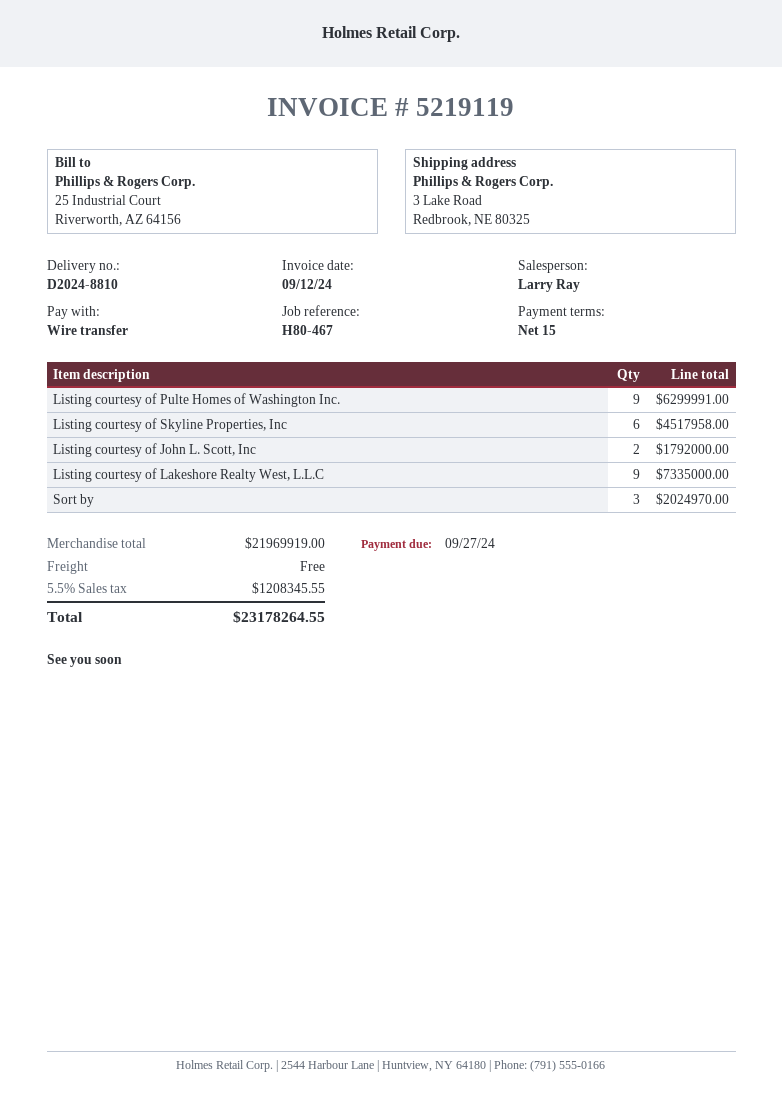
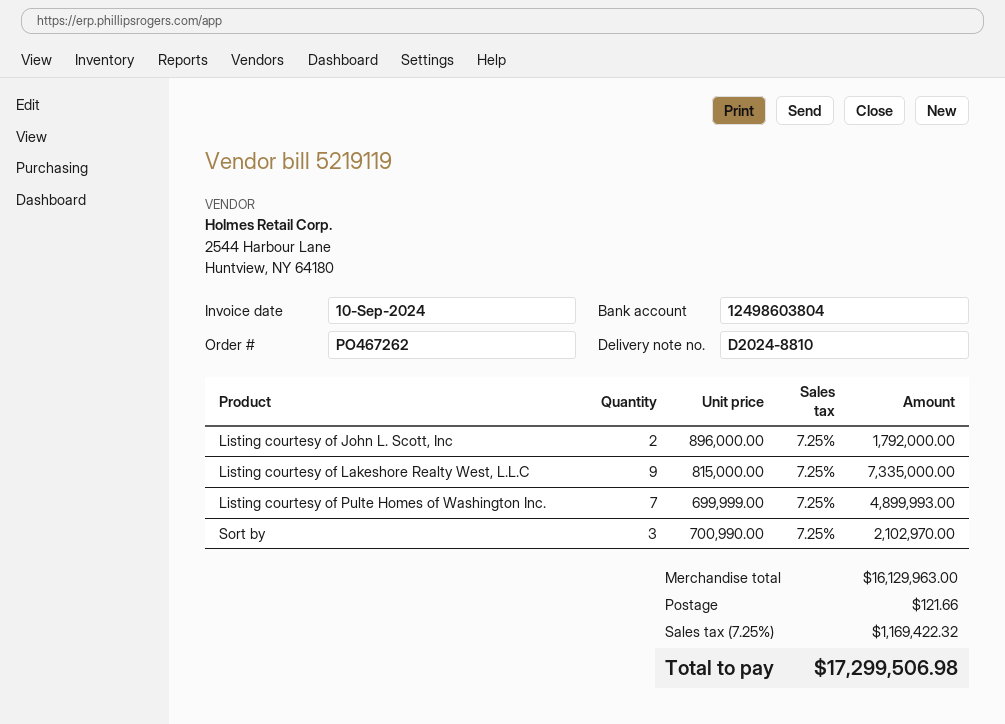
invoice date: 2024-09-12 -> 2024-09-10
Listing courtesy of Pulte Homes of Washington Inc.: 9 for 6299991.00 -> 7 for 4899993.00
Listing courtesy of Skyline Properties, Inc: 6 for 4517958.00 -> none
Sort by: 3 for 2024970.00 -> 3 for 2102970.00
subtotal: 21969919.00 -> 16129963.00
shipping: 0.00 -> 121.66
tax: 5.5% = 1208345.55 -> 7.25% = 1169422.32
total: 23178264.55 -> 17299506.98

